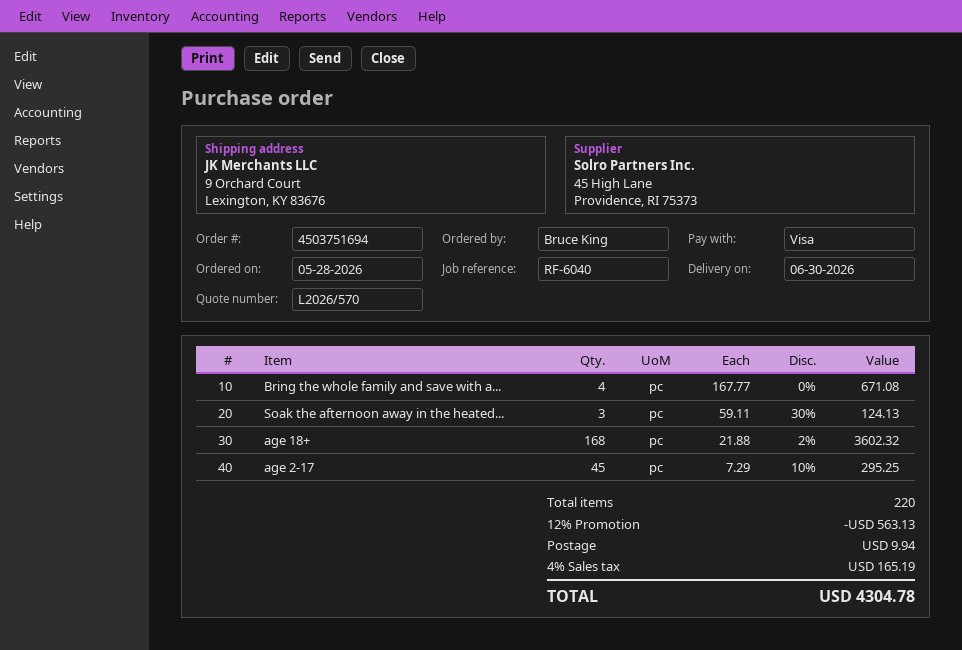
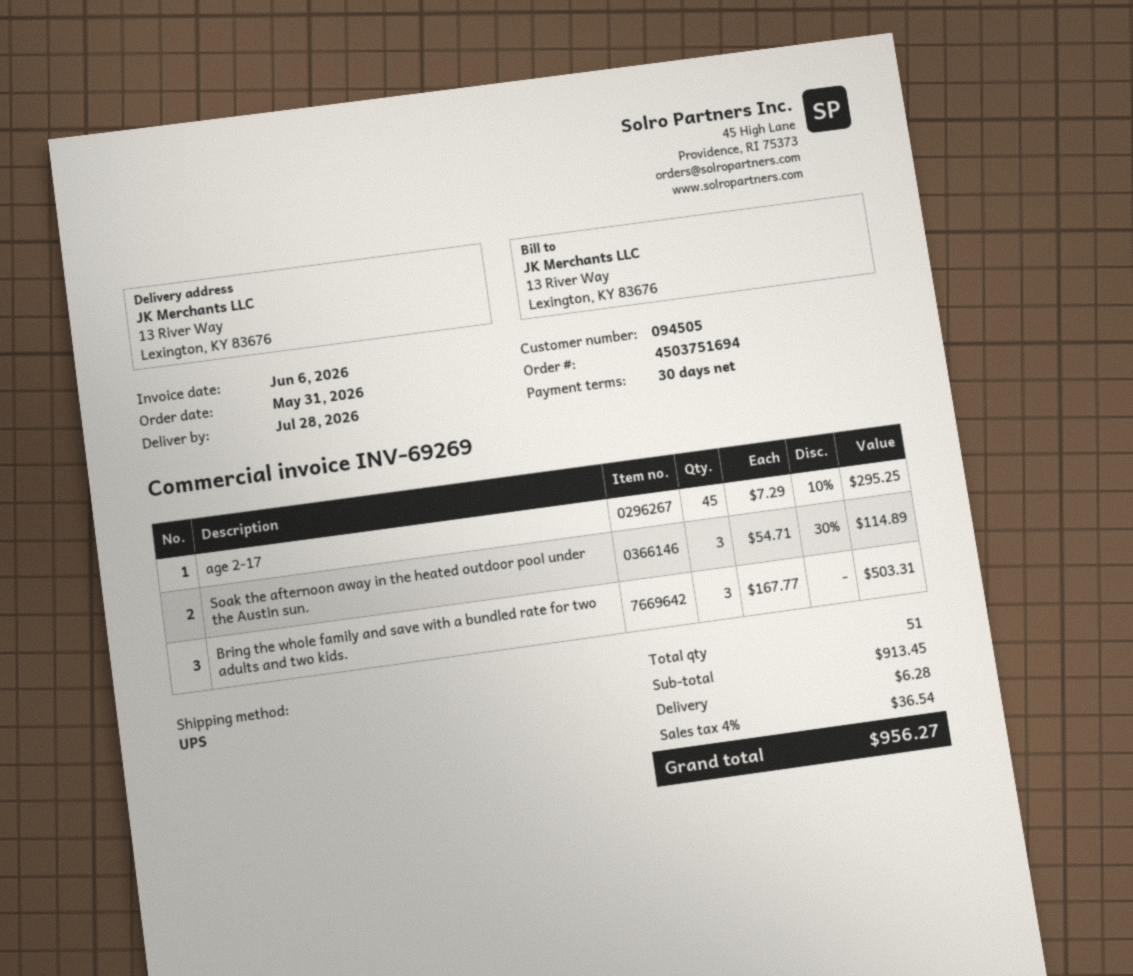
order date: 2026-05-28 -> 2026-05-31
delivery date: 2026-06-30 -> 2026-07-28
ship to: 9 Orchard Court, Lexington, KY 83676 -> 13 River Way, Lexington, KY 83676
Bring the whole family and save with a...: 4 x 167.77 = 671.08 -> 3 x 167.77 = 503.31
Soak the afternoon away in the heated...: 3 x 59.11 - 30% = 124.13 -> 3 x 54.71 - 30% = 114.89
age 18+: 168 x 21.88 - 2% = 3602.32 -> none
total quantity: 220 -> 51
discount: 12% = 563.13 -> none
shipping: 9.94 -> 6.28
tax: 4% = 165.19 -> 4% = 36.54
total: 4304.78 -> 956.27

